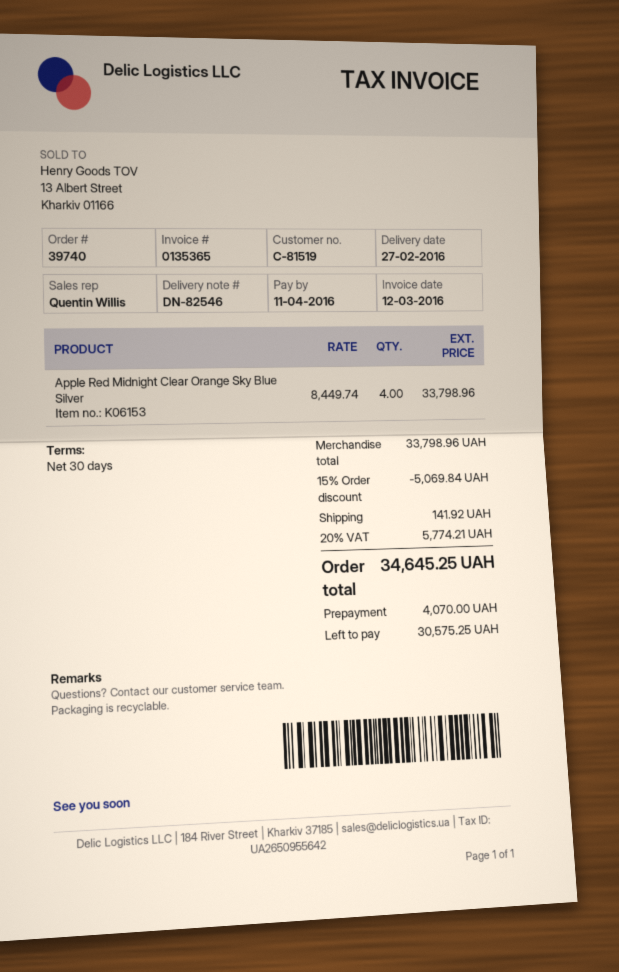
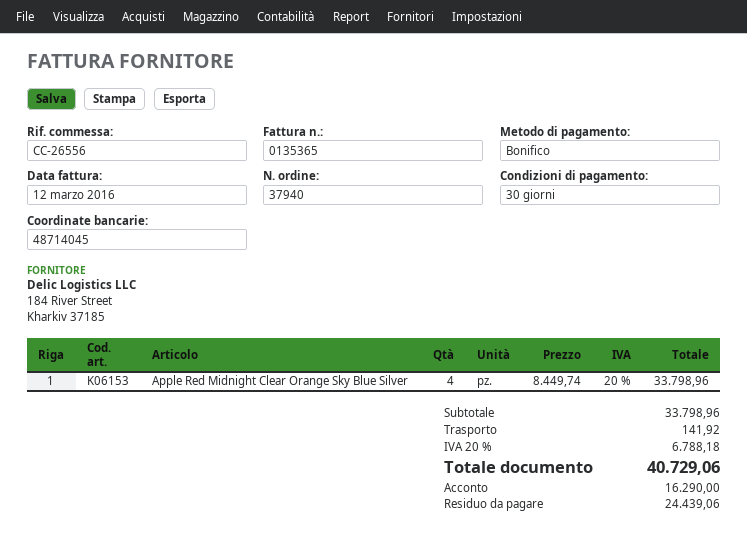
order number: 39740 -> 37940
discount: 15% = 5069.84 -> none
tax: 20% = 5774.21 -> 20% = 6788.18
total: 34645.25 -> 40729.06
deposit: 4070.00 -> 16290.00
balance: 30575.25 -> 24439.06

